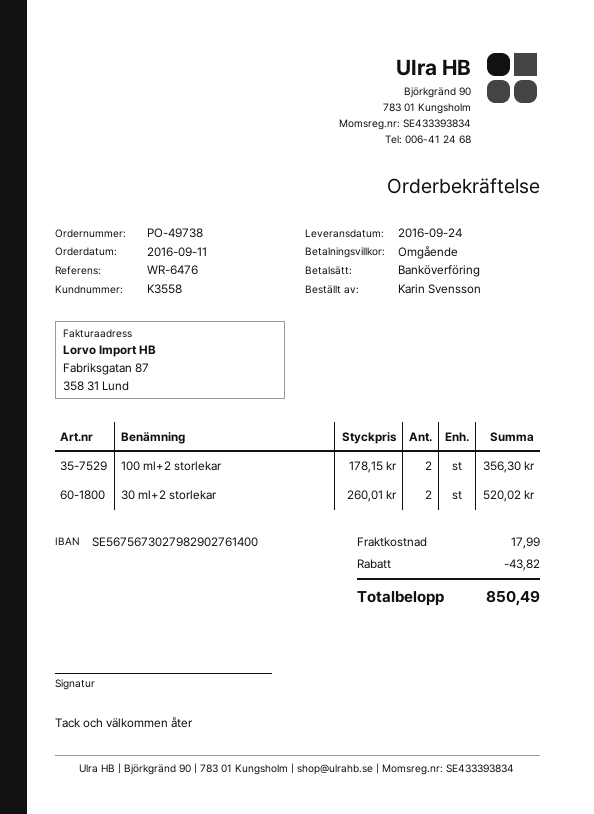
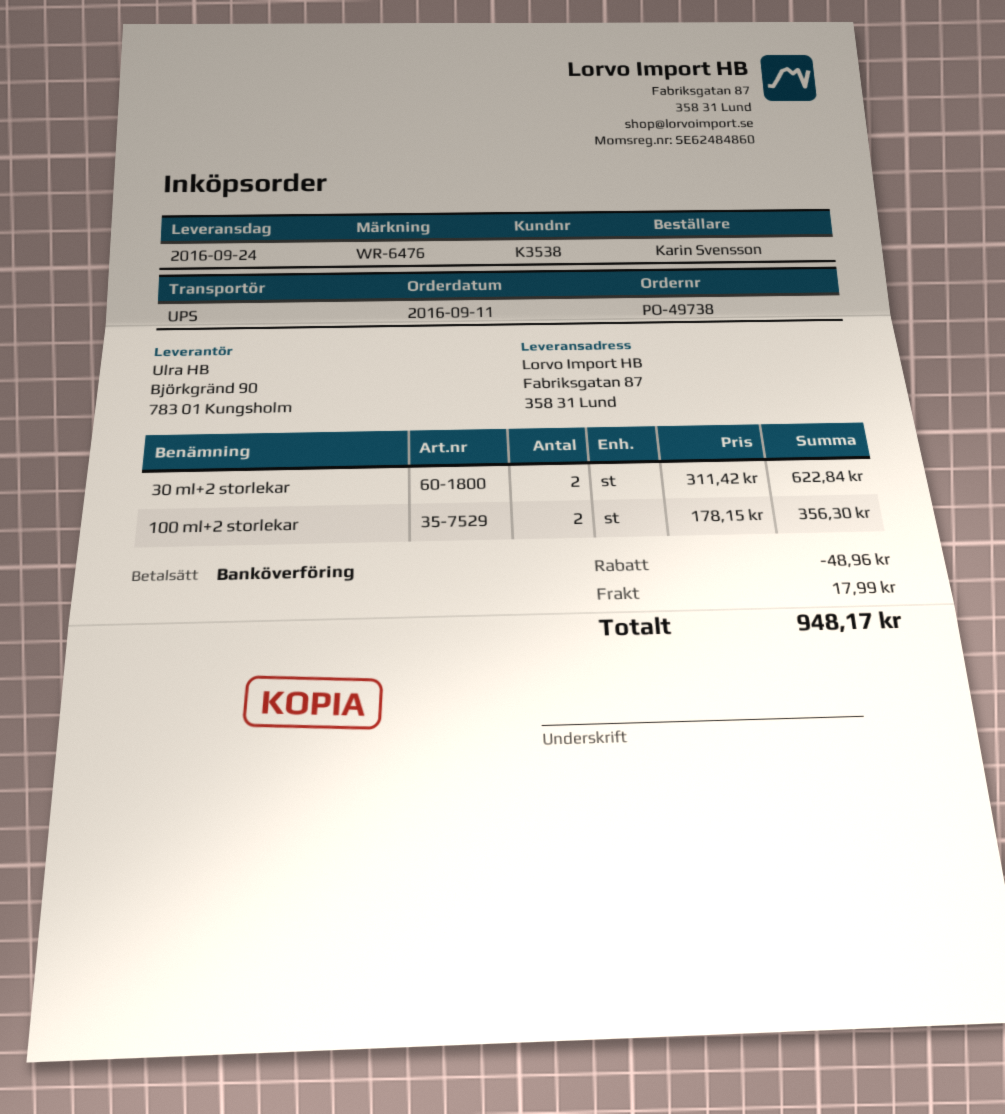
customer number: K3558 -> K3538
30 ml+2 storlekar: 2 x 260.01 = 520.02 -> 2 x 311.42 = 622.84
discount: 43.82 -> 48.96
total: 850.49 -> 948.17

